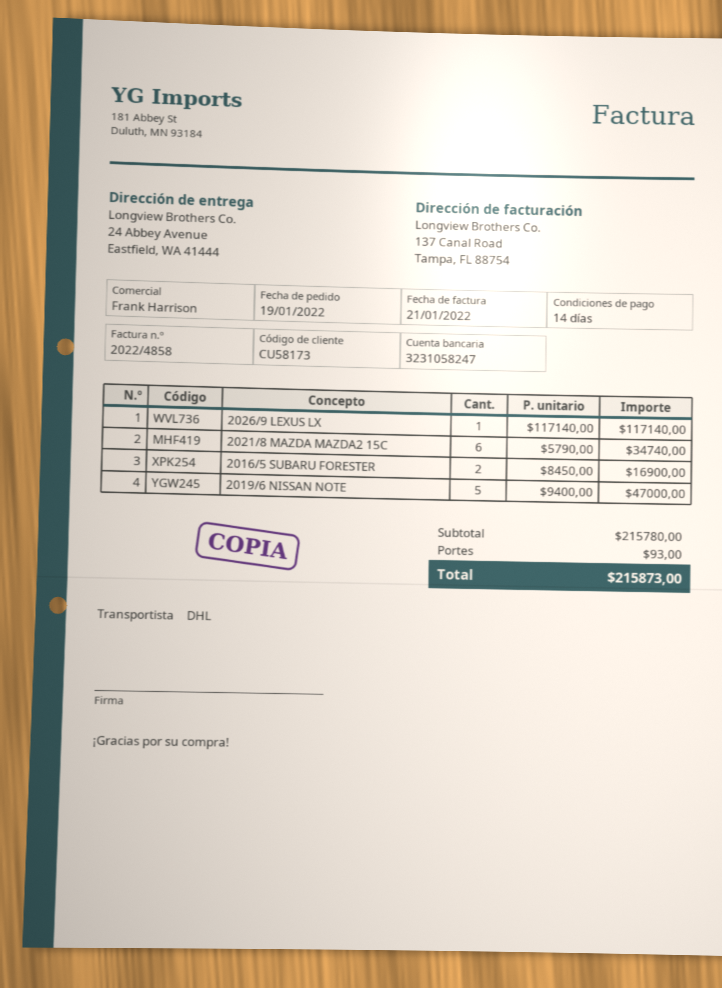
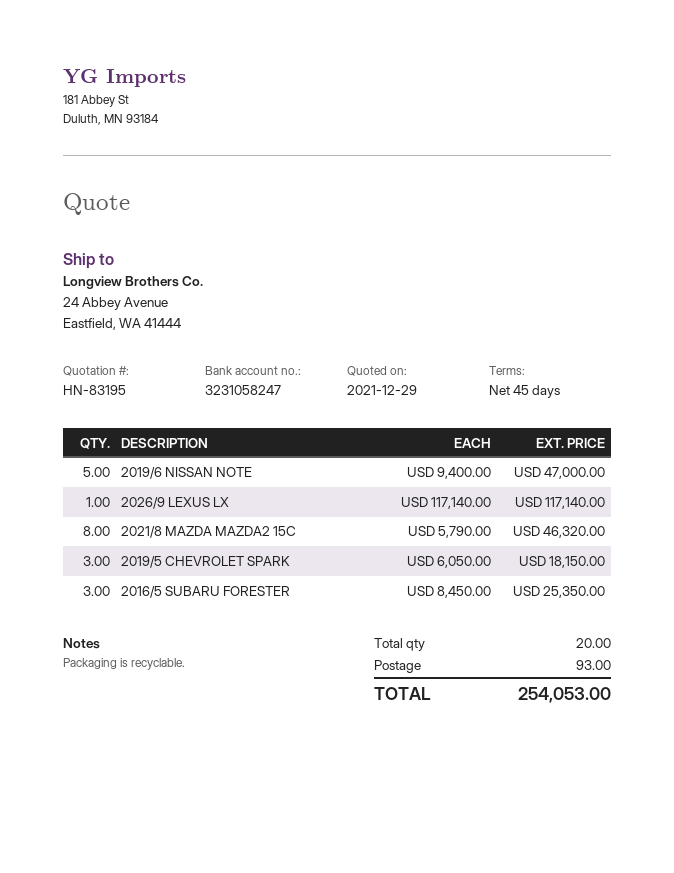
payment terms: 14 days -> 45 days
2021/8 MAZDA MAZDA2 15C: 6 x 5790.00 = 34740.00 -> 8 x 5790.00 = 46320.00
2016/5 SUBARU FORESTER: 2 x 8450.00 = 16900.00 -> 3 x 8450.00 = 25350.00
2019/5 CHEVROLET SPARK: none -> 3 x 6050.00 = 18150.00
total: 215873.00 -> 254053.00

